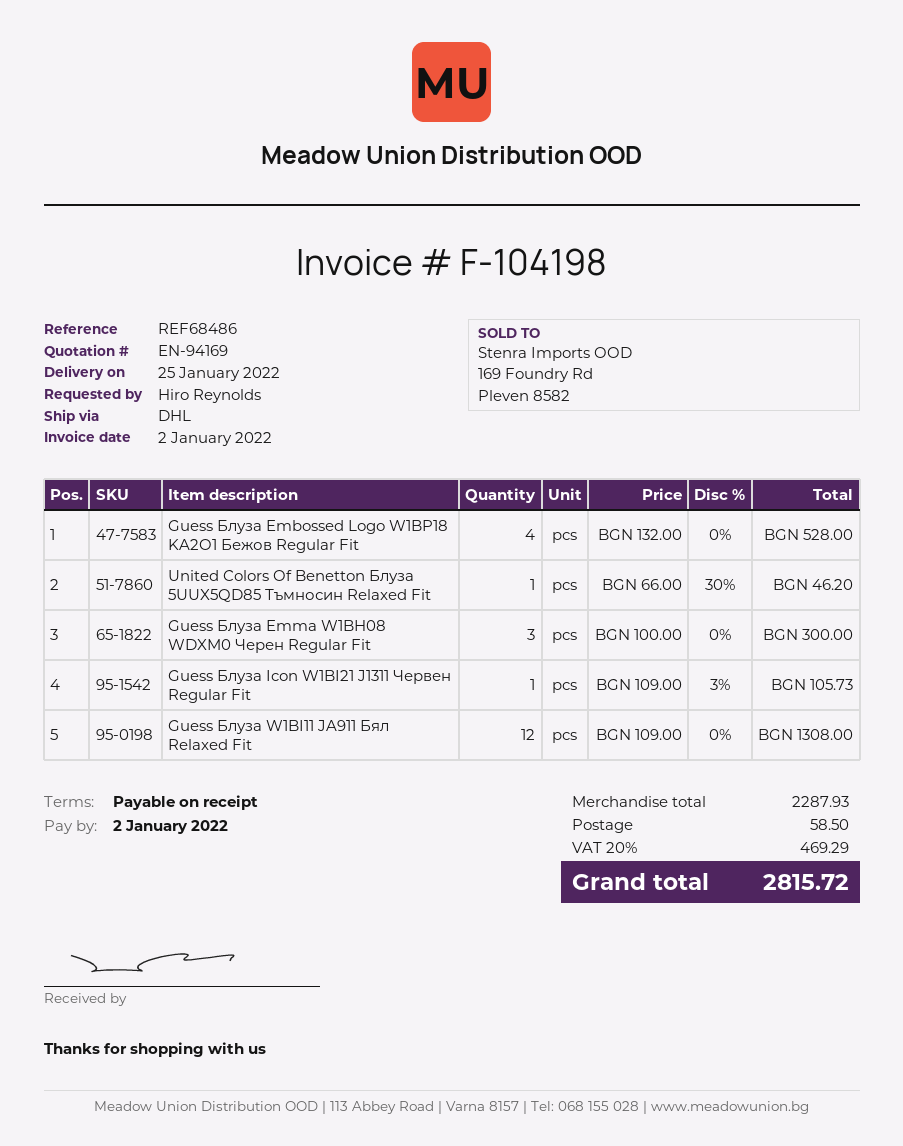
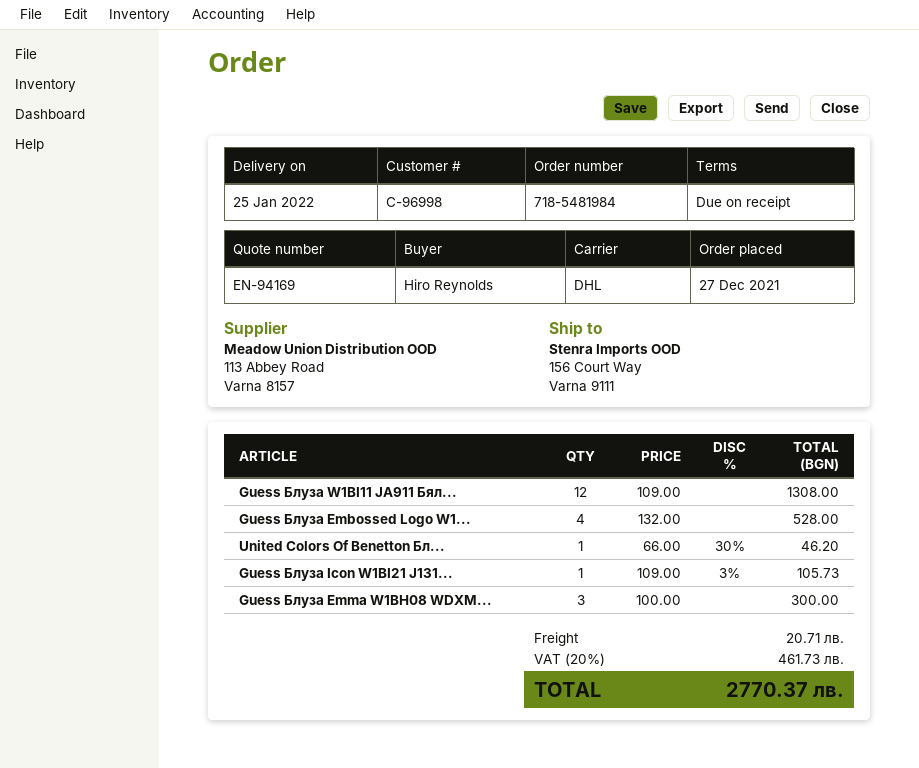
shipping: 58.50 -> 20.71
tax: 20% = 469.29 -> 20% = 461.73
total: 2815.72 -> 2770.37

